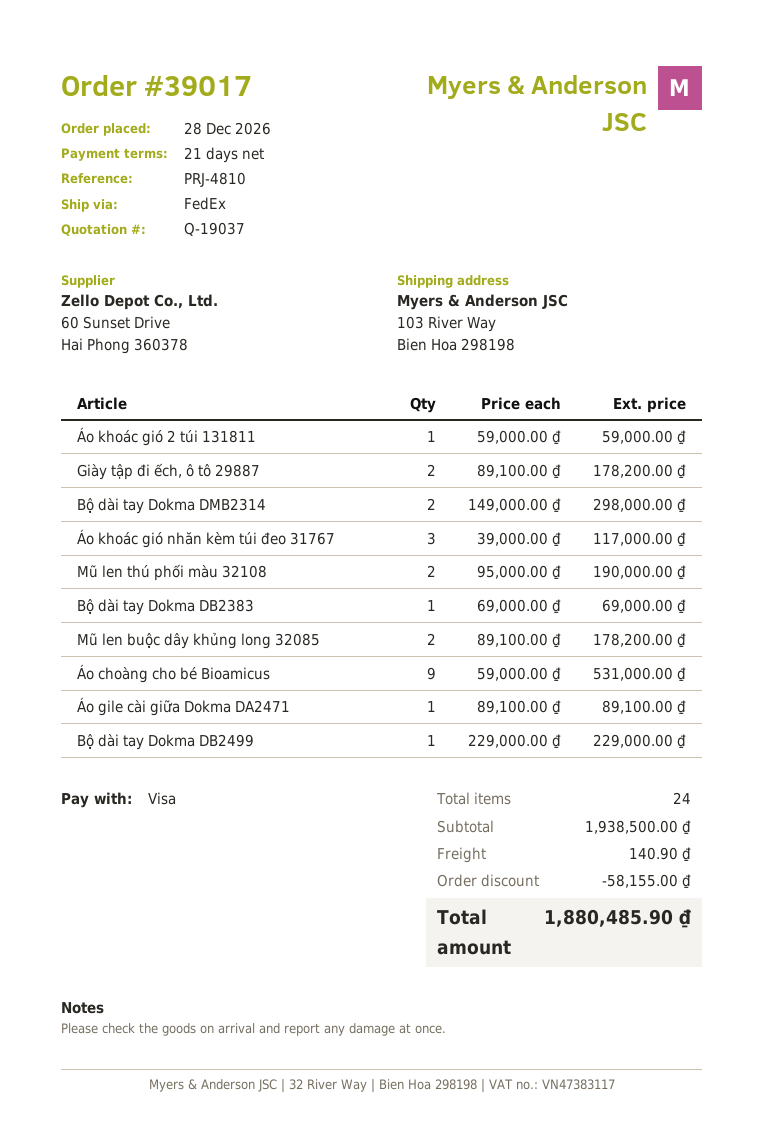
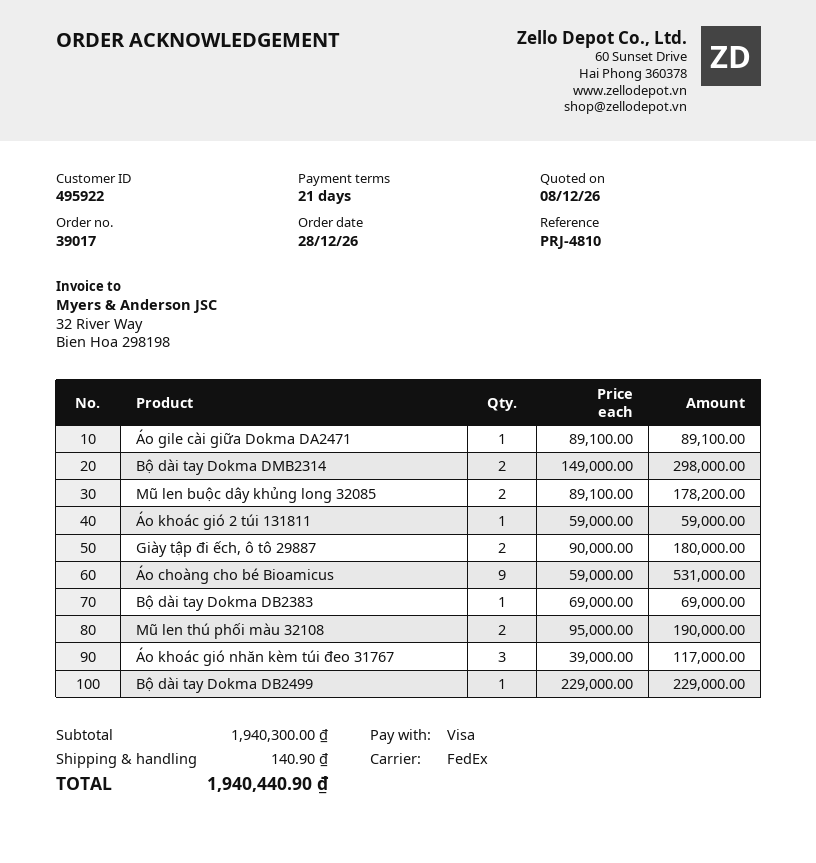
Giày tập đi ếch, ô tô 29887: 2 x 89100.00 = 178200.00 -> 2 x 90000.00 = 180000.00
subtotal: 1938500.00 -> 1940300.00
discount: 58155.00 -> none
total: 1880485.90 -> 1940440.90

